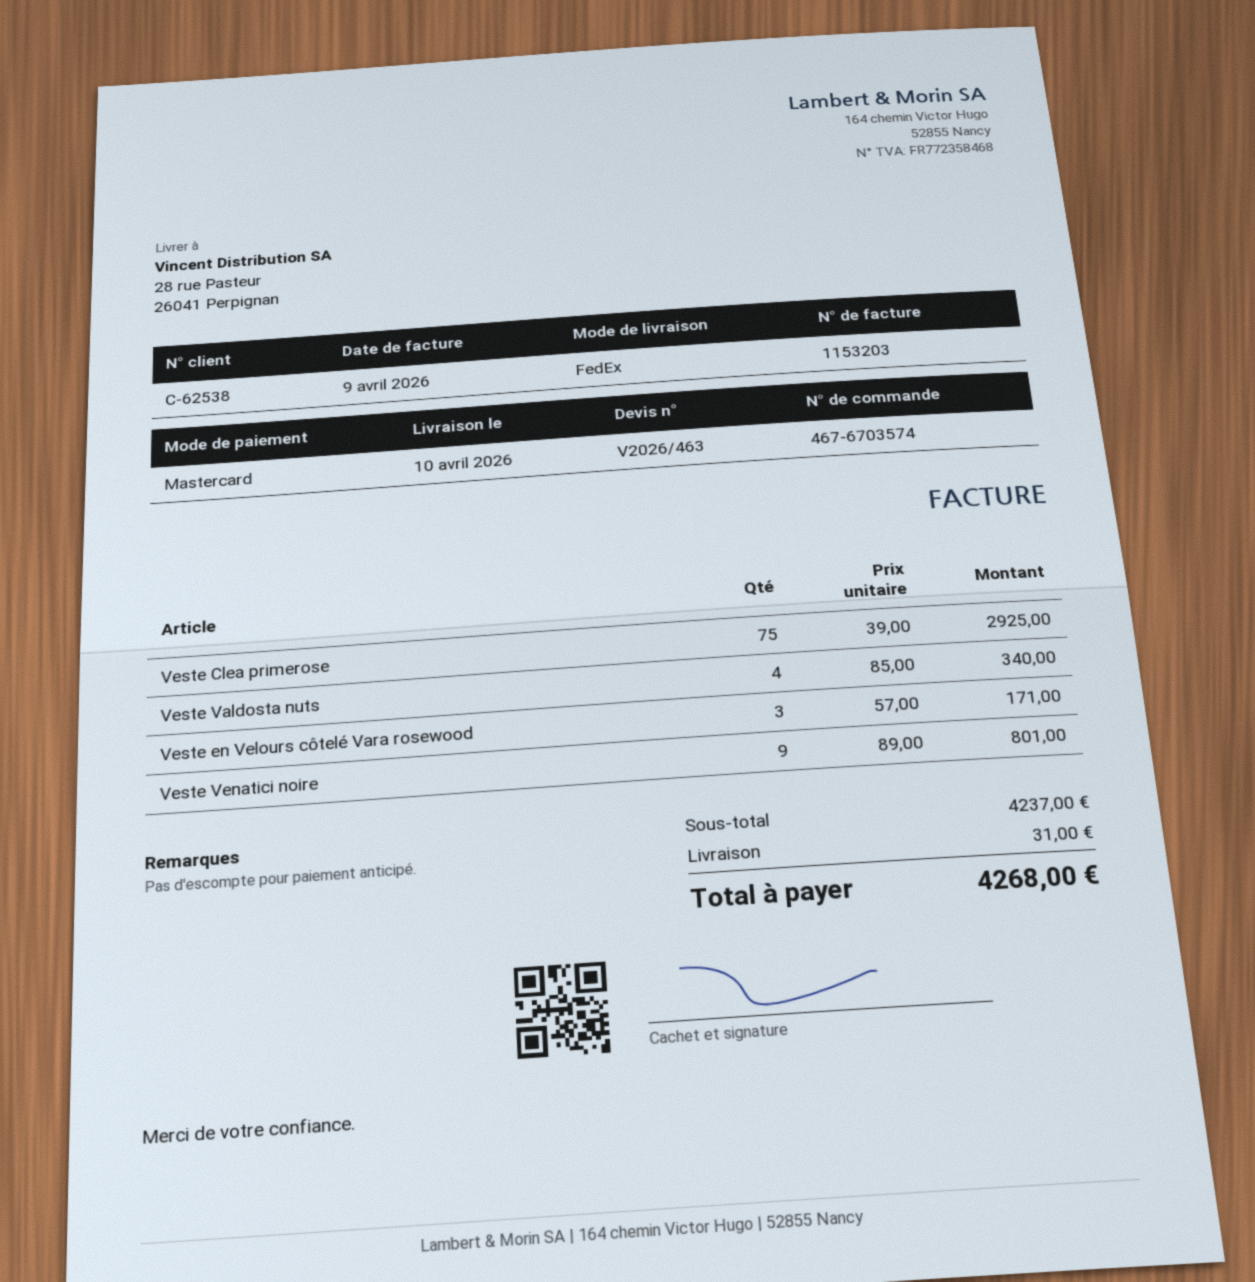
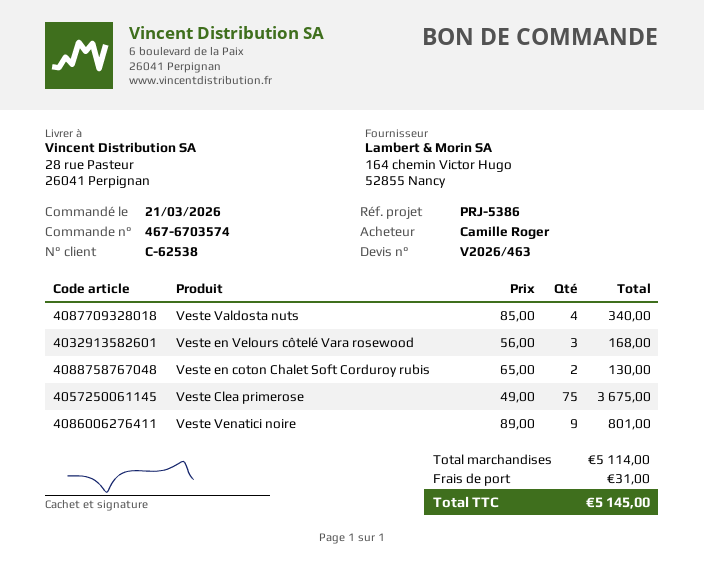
Veste Clea primerose: 75 x 39.00 = 2925.00 -> 75 x 49.00 = 3675.00
Veste en Velours côtelé Vara rosewood: 3 x 57.00 = 171.00 -> 3 x 56.00 = 168.00
Veste en coton Chalet Soft Corduroy rubis: none -> 2 x 65.00 = 130.00
subtotal: 4237.00 -> 5114.00
total: 4268.00 -> 5145.00

